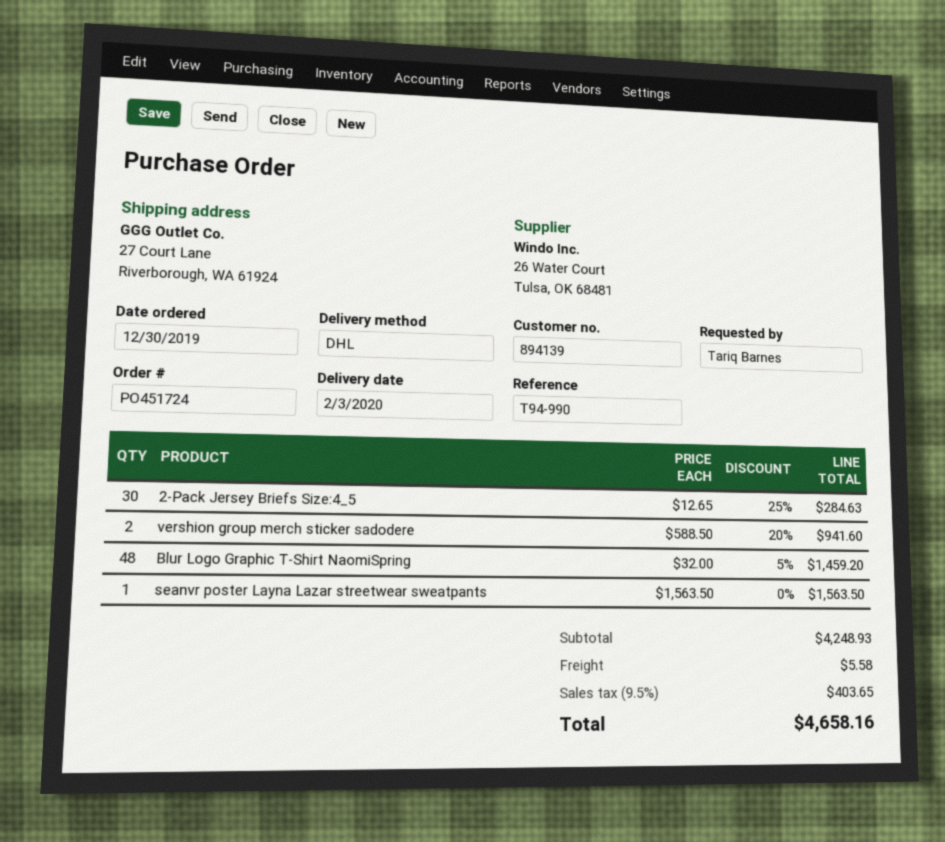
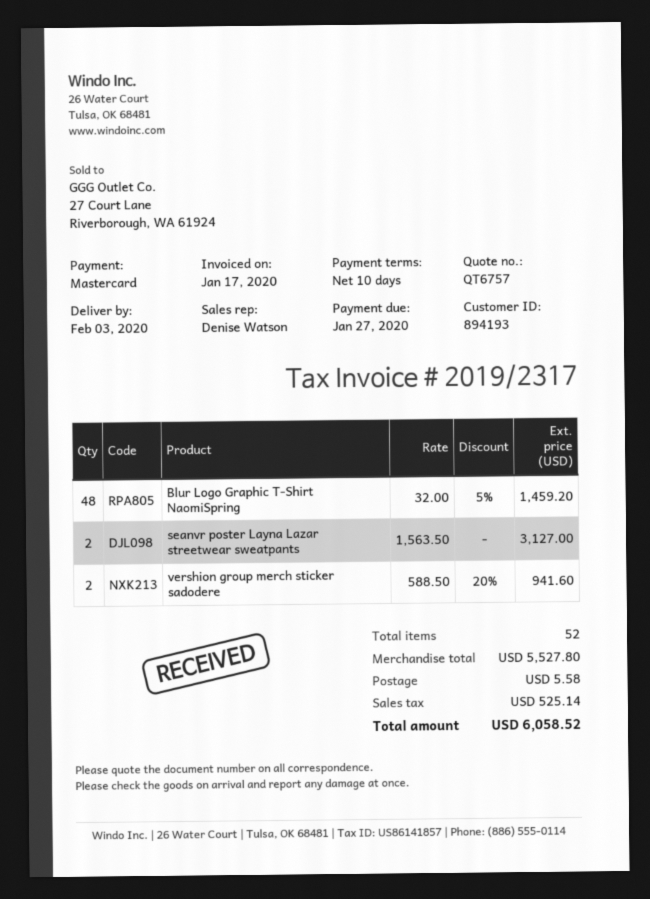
customer number: 894139 -> 894193
2-Pack Jersey Briefs Size:4_5: 30 x 12.65 - 25% = 284.63 -> none
seanvr poster Layna Lazar streetwear sweatpants: 1 x 1563.50 = 1563.50 -> 2 x 1563.50 = 3127.00
subtotal: 4248.93 -> 5527.80
tax: 403.65 -> 525.14
total: 4658.16 -> 6058.52

